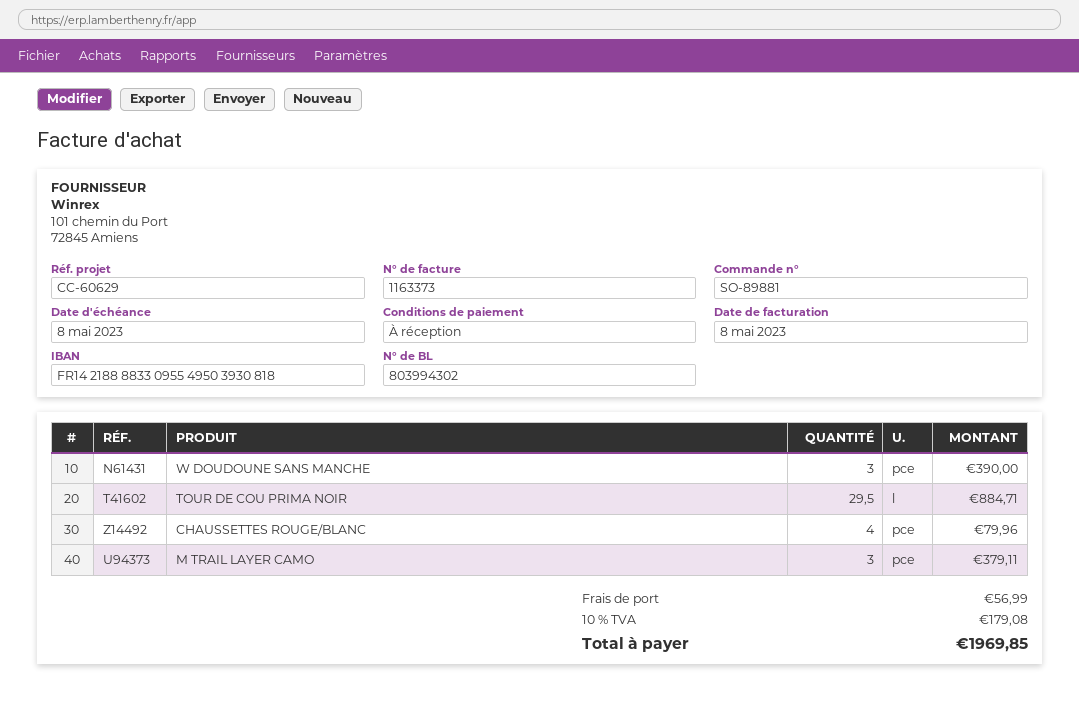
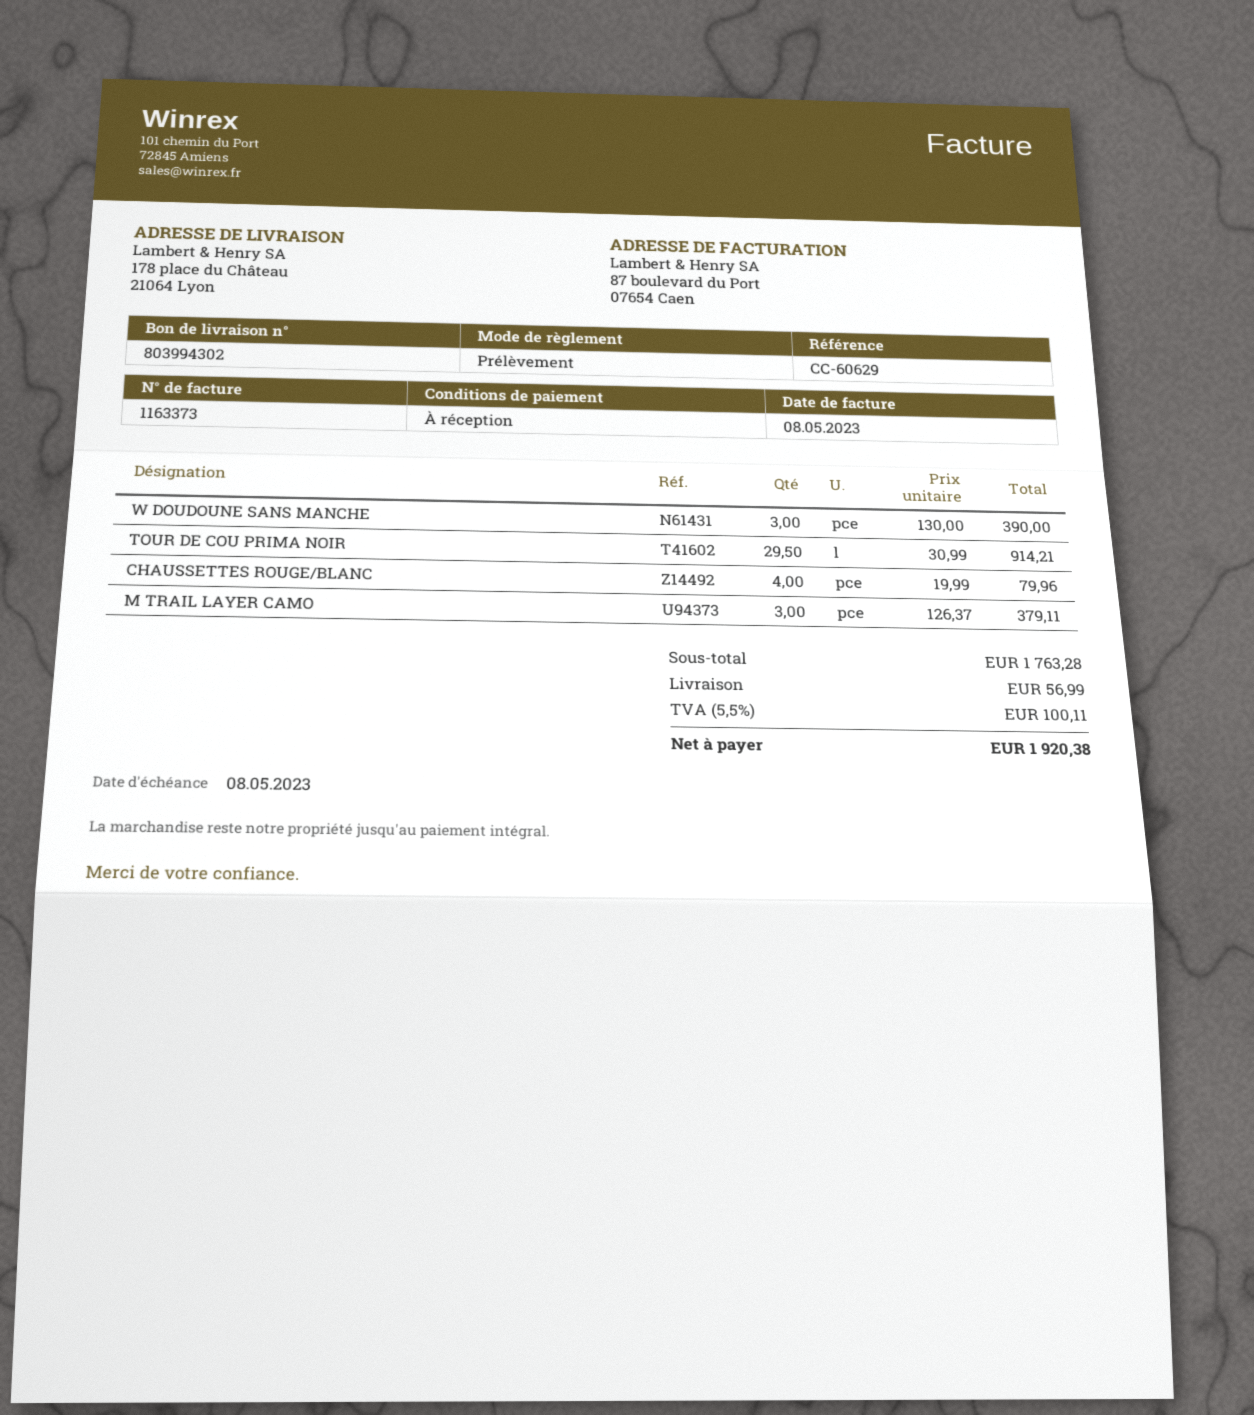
TOUR DE COU PRIMA NOIR: 29.5 for 884.71 -> 29.5 for 914.21
tax: 10% = 179.08 -> 5.5% = 100.11
total: 1969.85 -> 1920.38

